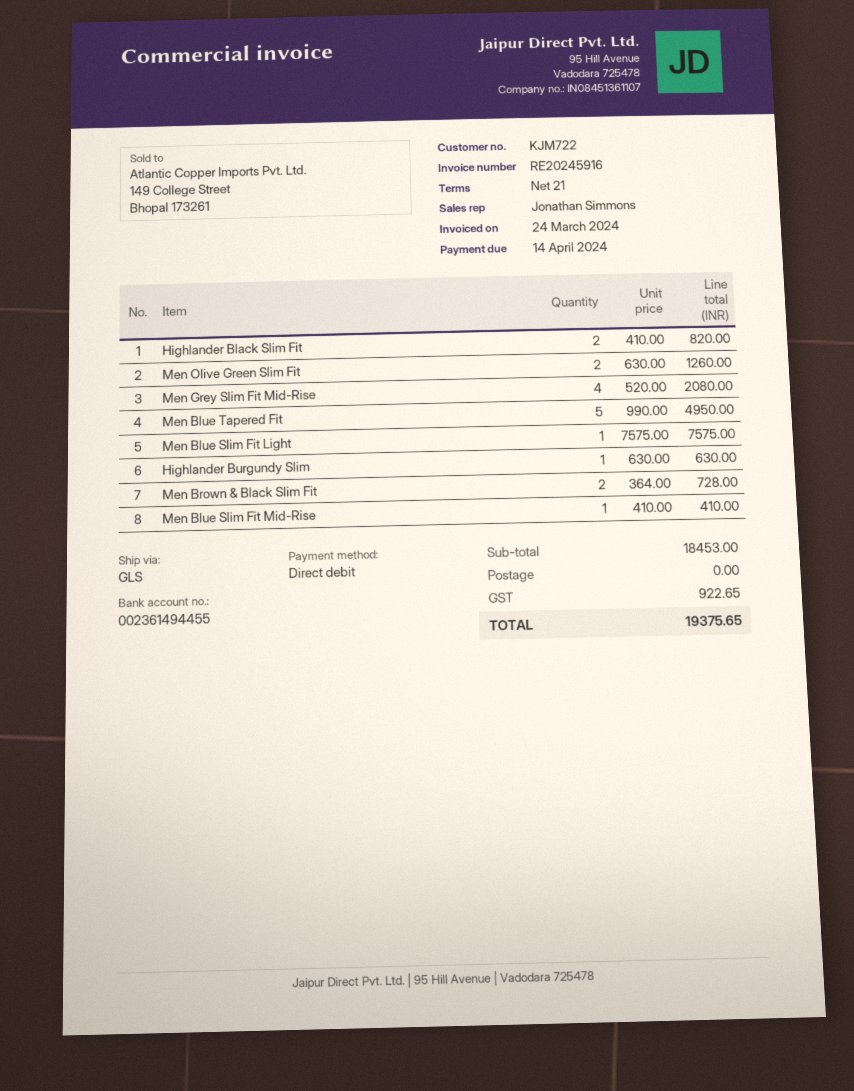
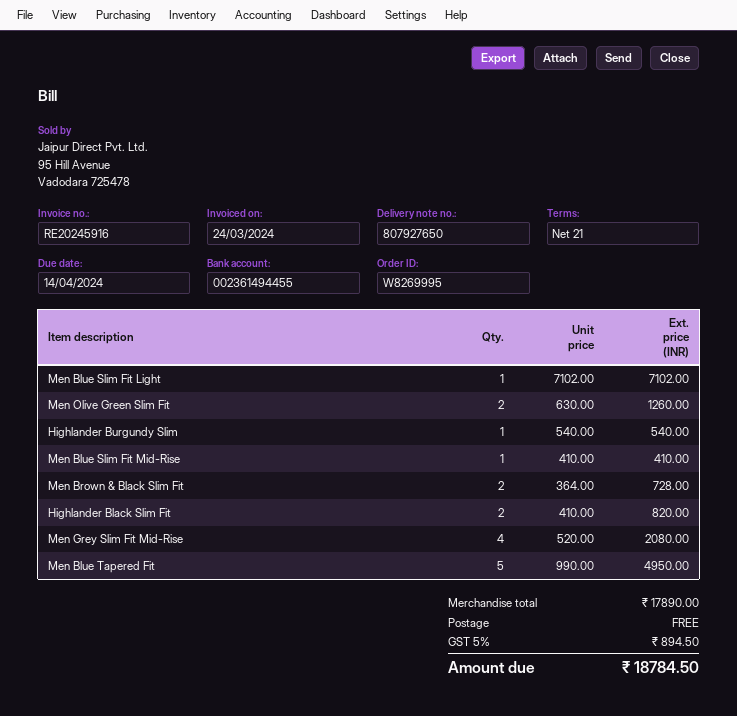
Men Blue Slim Fit Light: 1 x 7575.00 = 7575.00 -> 1 x 7102.00 = 7102.00
Highlander Burgundy Slim: 1 x 630.00 = 630.00 -> 1 x 540.00 = 540.00
subtotal: 18453.00 -> 17890.00
tax: 922.65 -> 894.50
total: 19375.65 -> 18784.50

